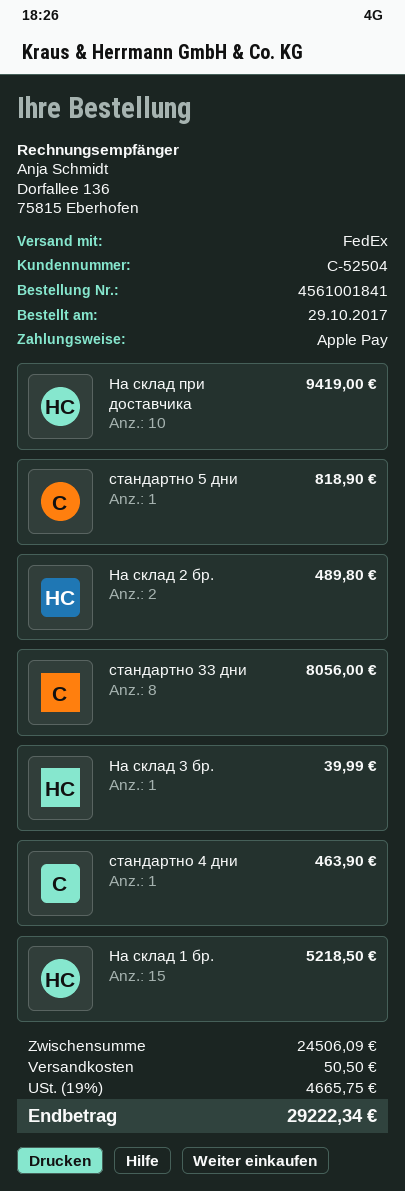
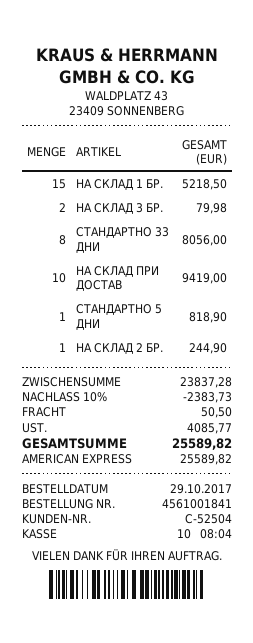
payment method: Apple Pay -> American Express
На склад 2 бр.: 2 for 489.80 -> 1 for 244.90
На склад 3 бр.: 1 for 39.99 -> 2 for 79.98
стандартно 4 дни: 1 for 463.90 -> none
subtotal: 24506.09 -> 23837.28
discount: none -> 10% = 2383.73
tax: 4665.75 -> 4085.77
total: 29222.34 -> 25589.82

